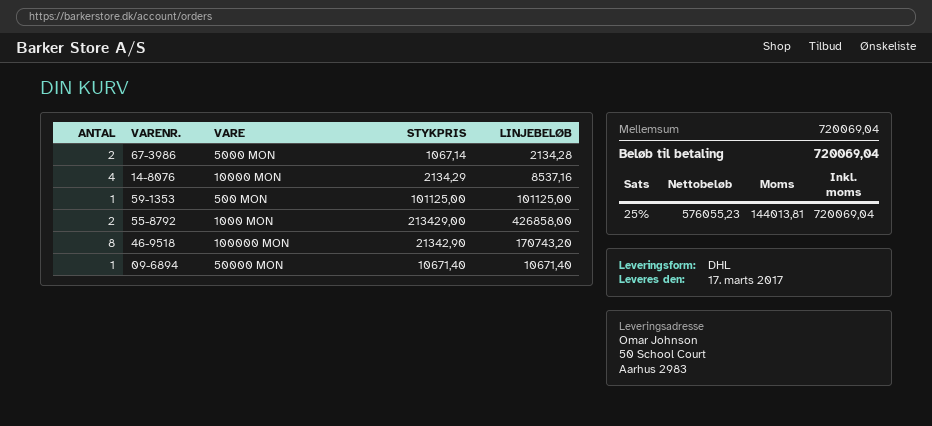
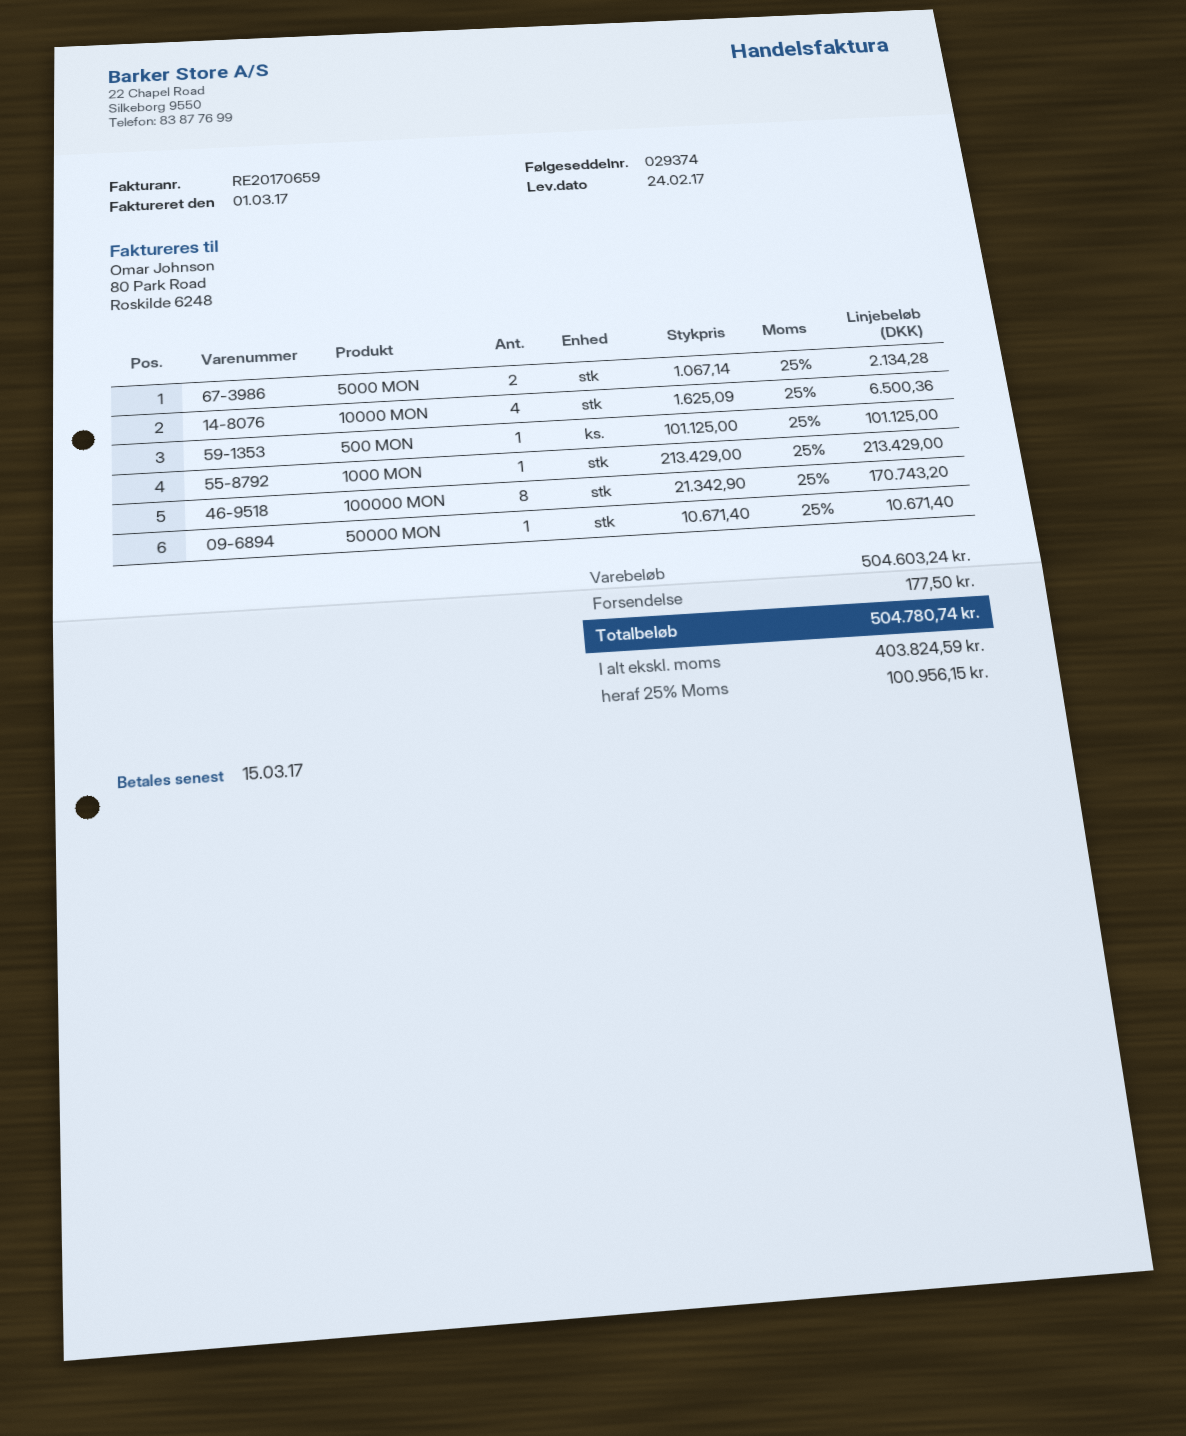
delivery date: 2017-03-17 -> 2017-02-24
10000 MON: 4 x 2134.29 = 8537.16 -> 4 x 1625.09 = 6500.36
1000 MON: 2 x 213429.00 = 426858.00 -> 1 x 213429.00 = 213429.00
subtotal: 720069.04 -> 504603.24
shipping: none -> 177.50
net: 576055.23 -> 403824.59
tax: 25% = 144013.81 -> 25% = 100956.15
total: 720069.04 -> 504780.74

